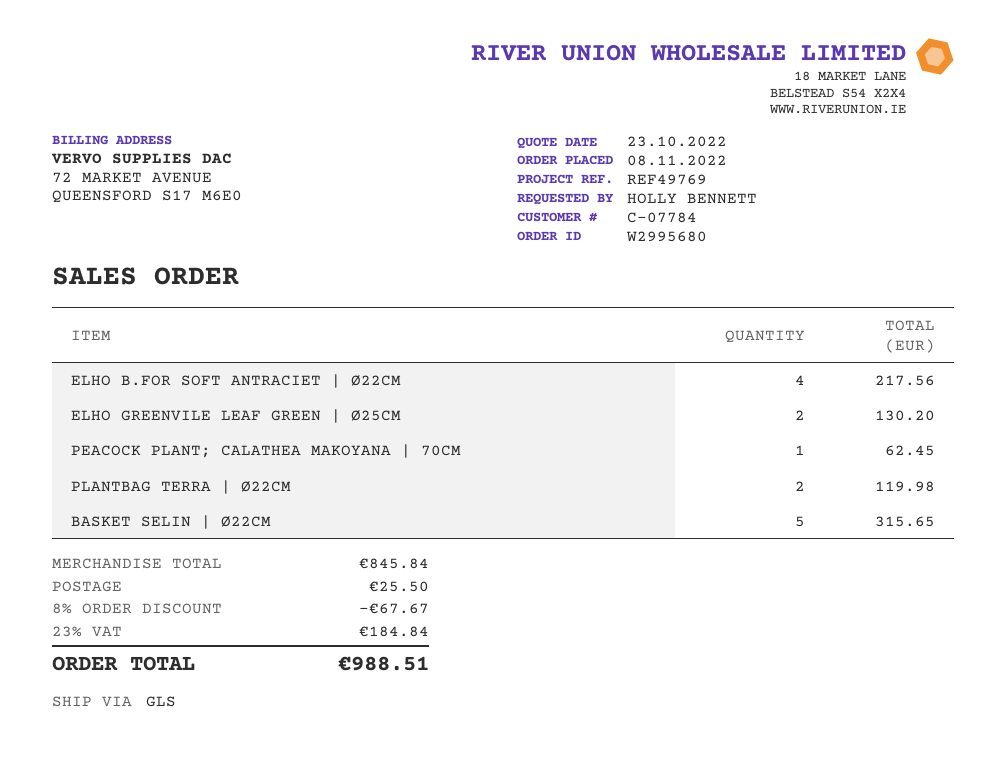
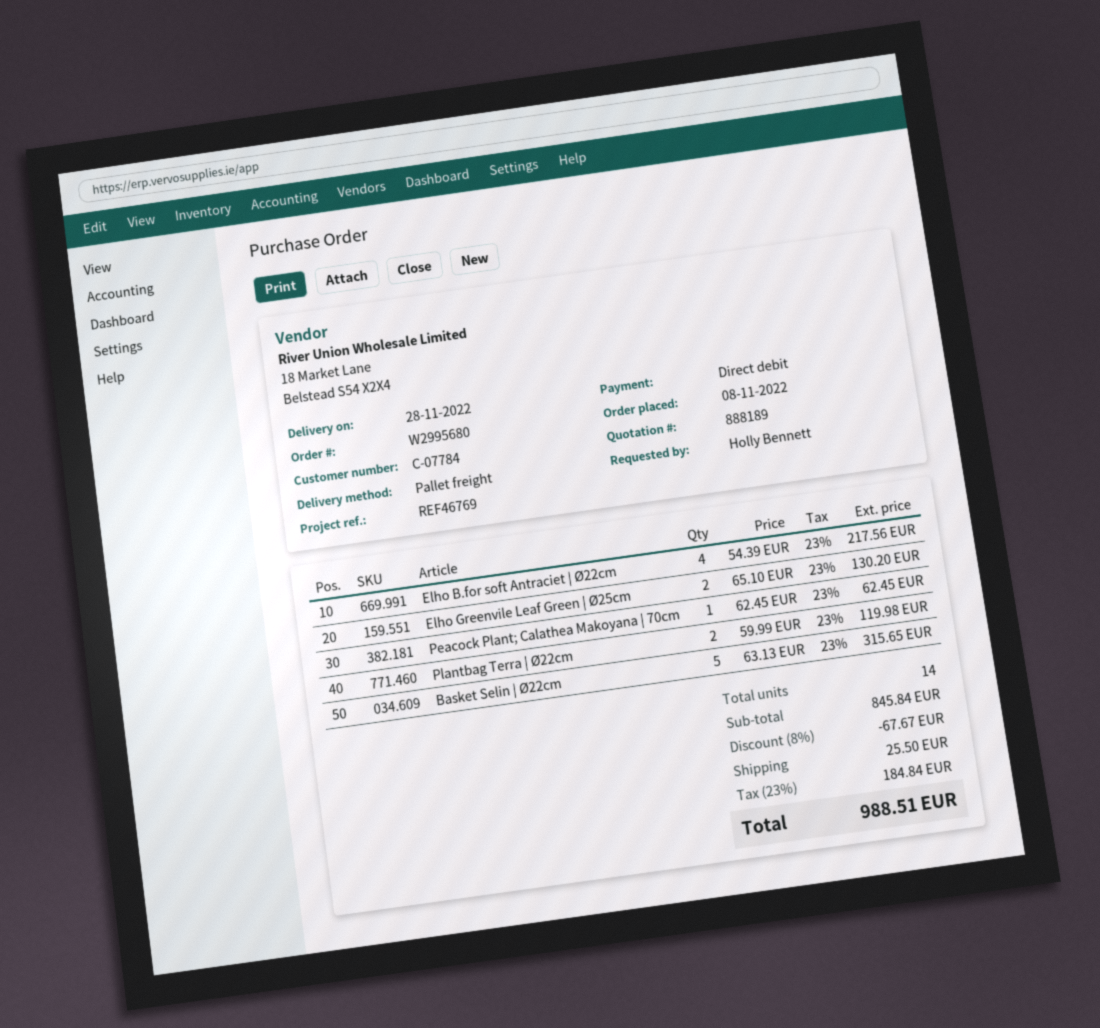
reference: REF49769 -> REF46769
shipping method: GLS -> pallet freight

